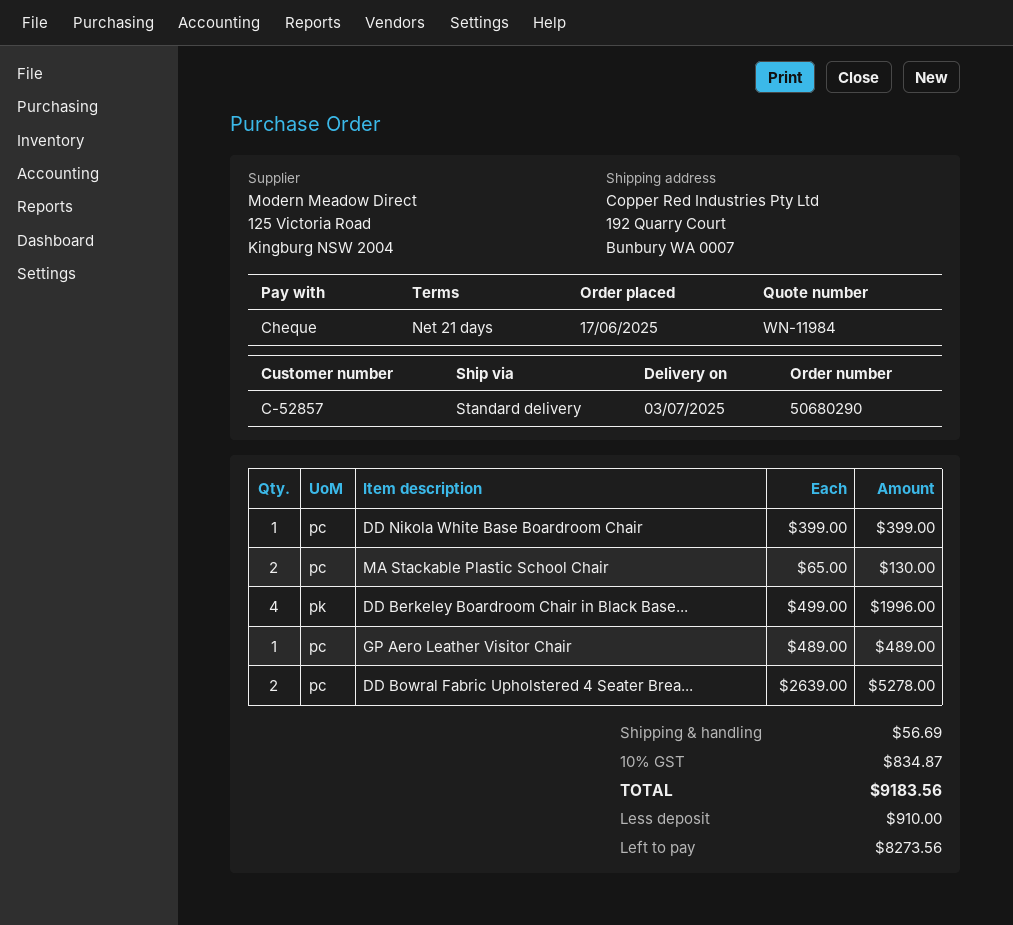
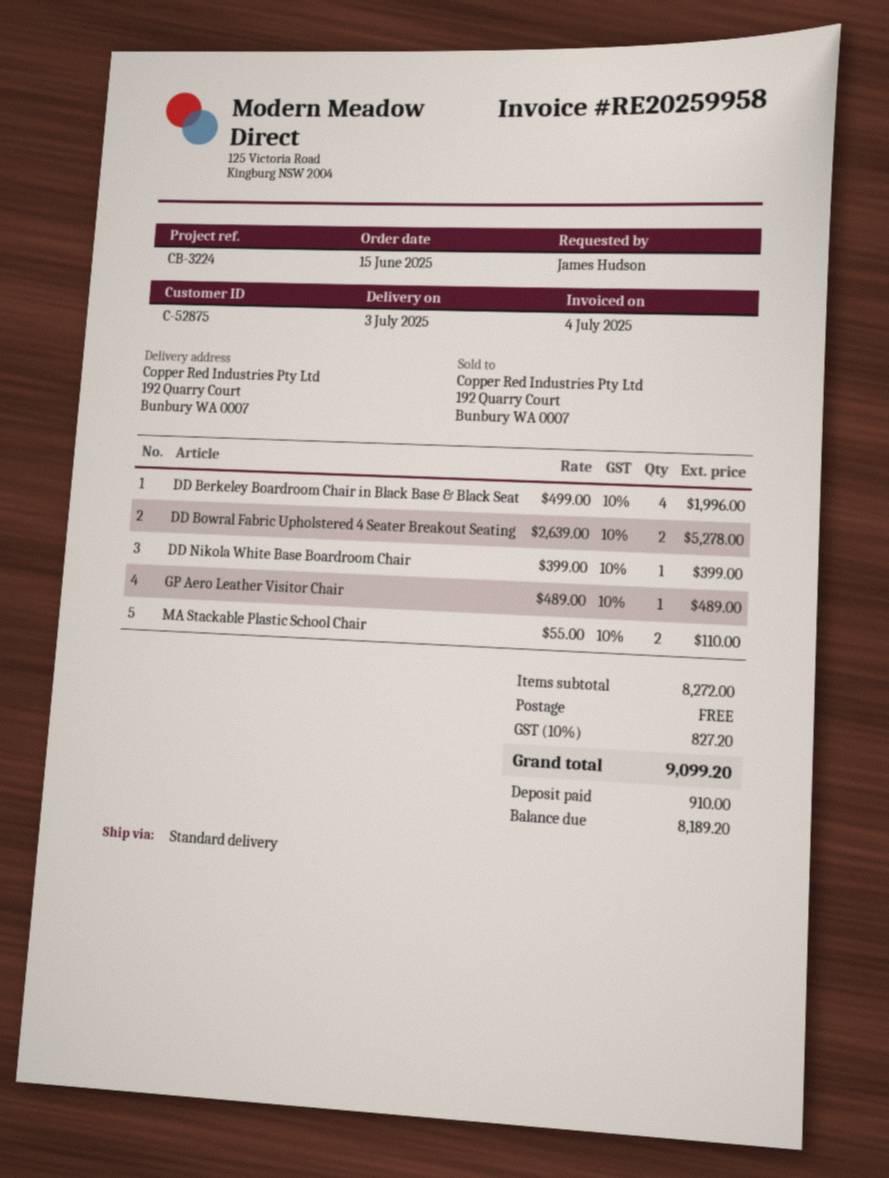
order date: 2025-06-17 -> 2025-06-15
customer number: C-52857 -> C-52875
MA Stackable Plastic School Chair: 2 x 65.00 = 130.00 -> 2 x 55.00 = 110.00
shipping: 56.69 -> 0.00
tax: 10% = 834.87 -> 10% = 827.20
total: 9183.56 -> 9099.20
balance: 8273.56 -> 8189.20

